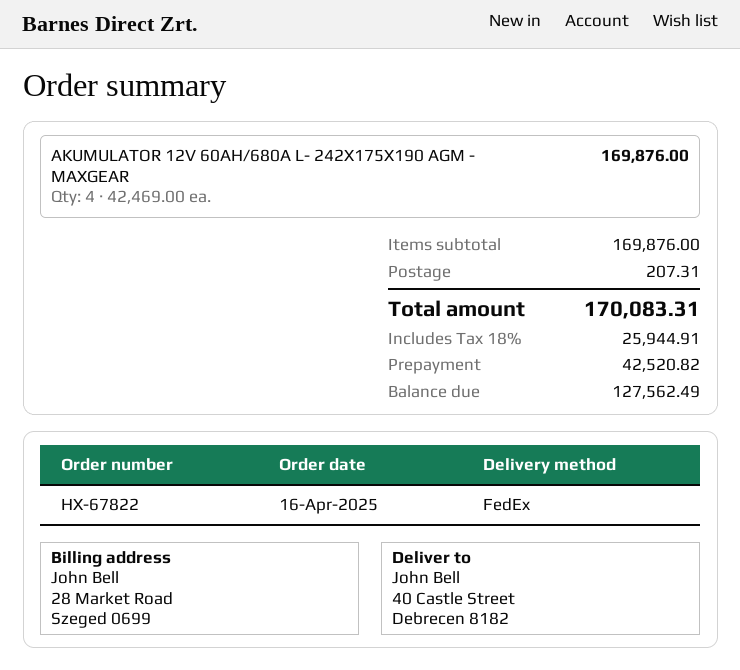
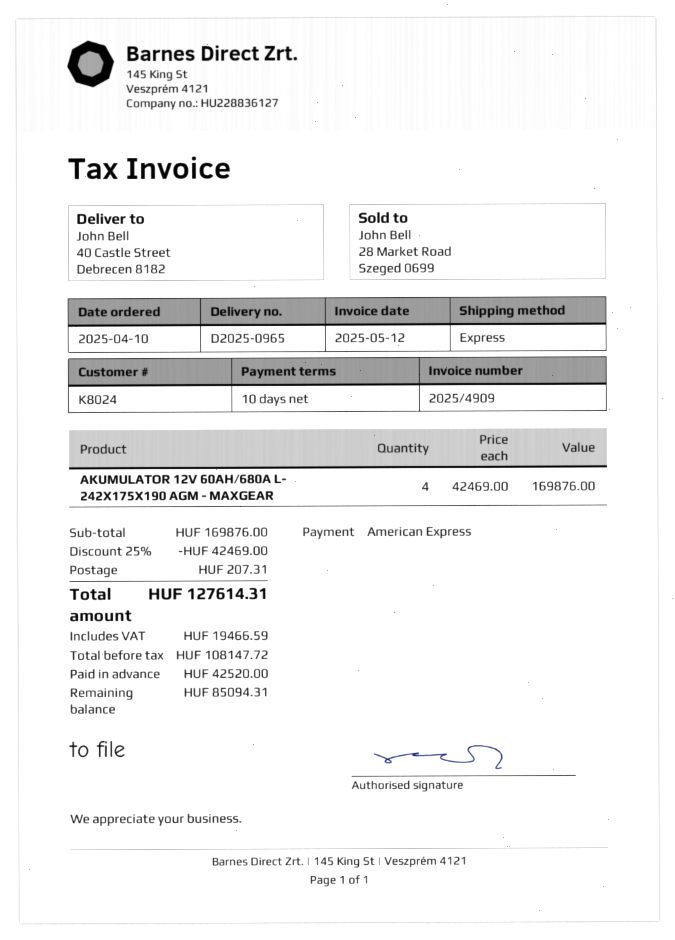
order date: 2025-04-16 -> 2025-04-10
shipping method: FedEx -> express
discount: none -> 25% = 42469.00
tax: 25944.91 -> 19466.59
total: 170083.31 -> 127614.31
deposit: 42520.82 -> 42520.00
balance: 127562.49 -> 85094.31

